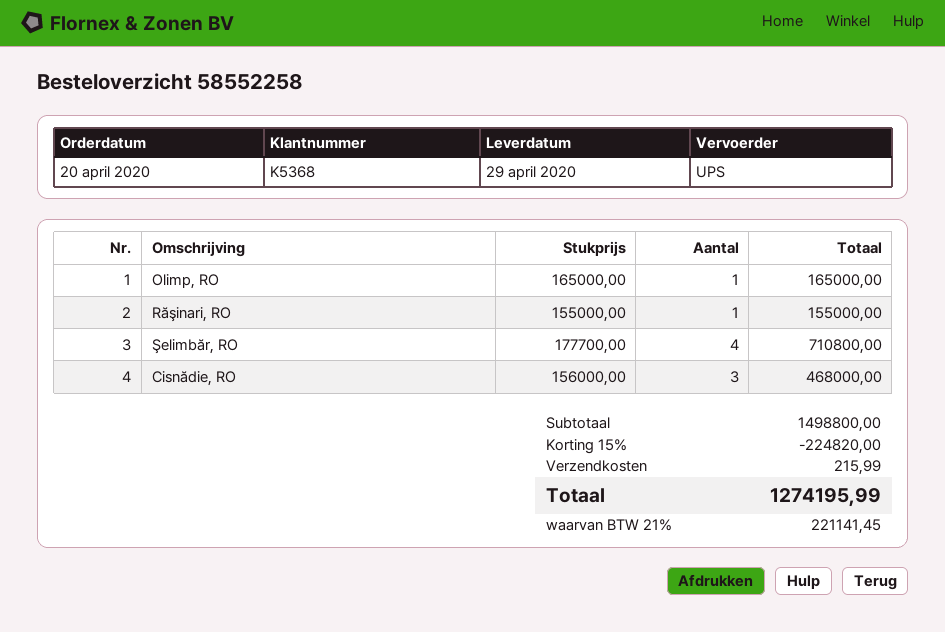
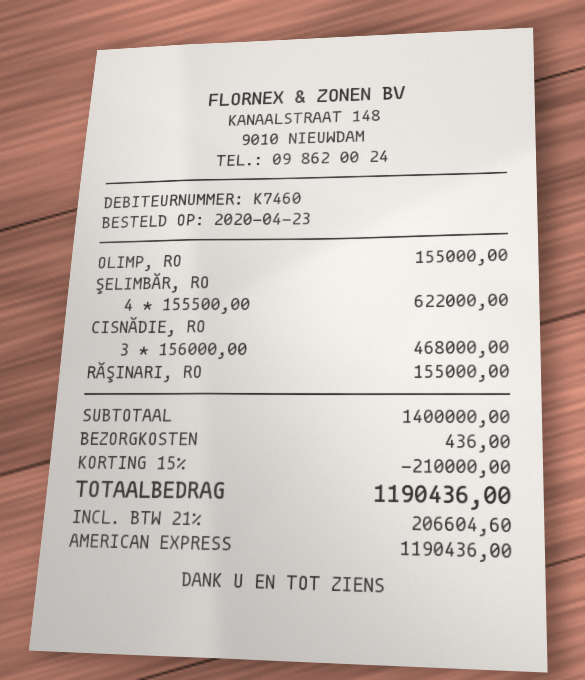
order date: 2020-04-20 -> 2020-04-23
customer number: K5368 -> K7460
Olimp, RO: 1 x 165000.00 = 165000.00 -> 1 x 155000.00 = 155000.00
Şelimbăr, RO: 4 x 177700.00 = 710800.00 -> 4 x 155500.00 = 622000.00
subtotal: 1498800.00 -> 1400000.00
discount: 15% = 224820.00 -> 15% = 210000.00
shipping: 215.99 -> 436.00
tax: 21% = 221141.45 -> 21% = 206604.60
total: 1274195.99 -> 1190436.00

